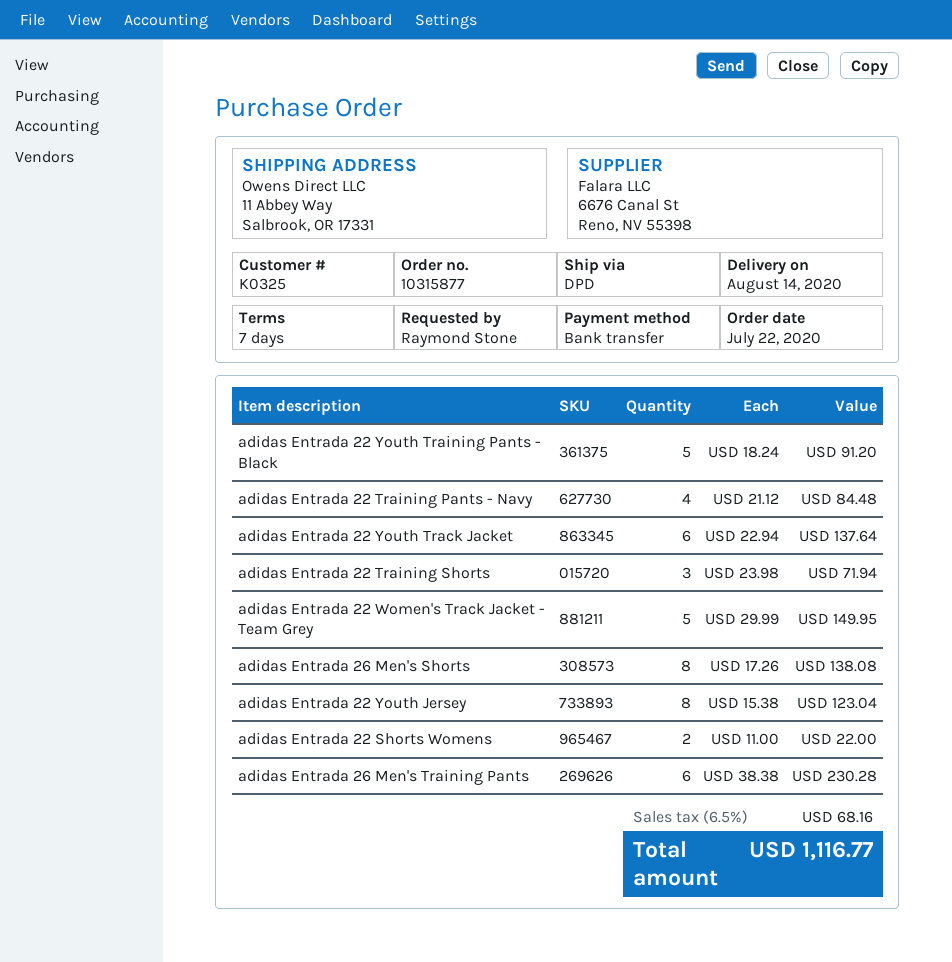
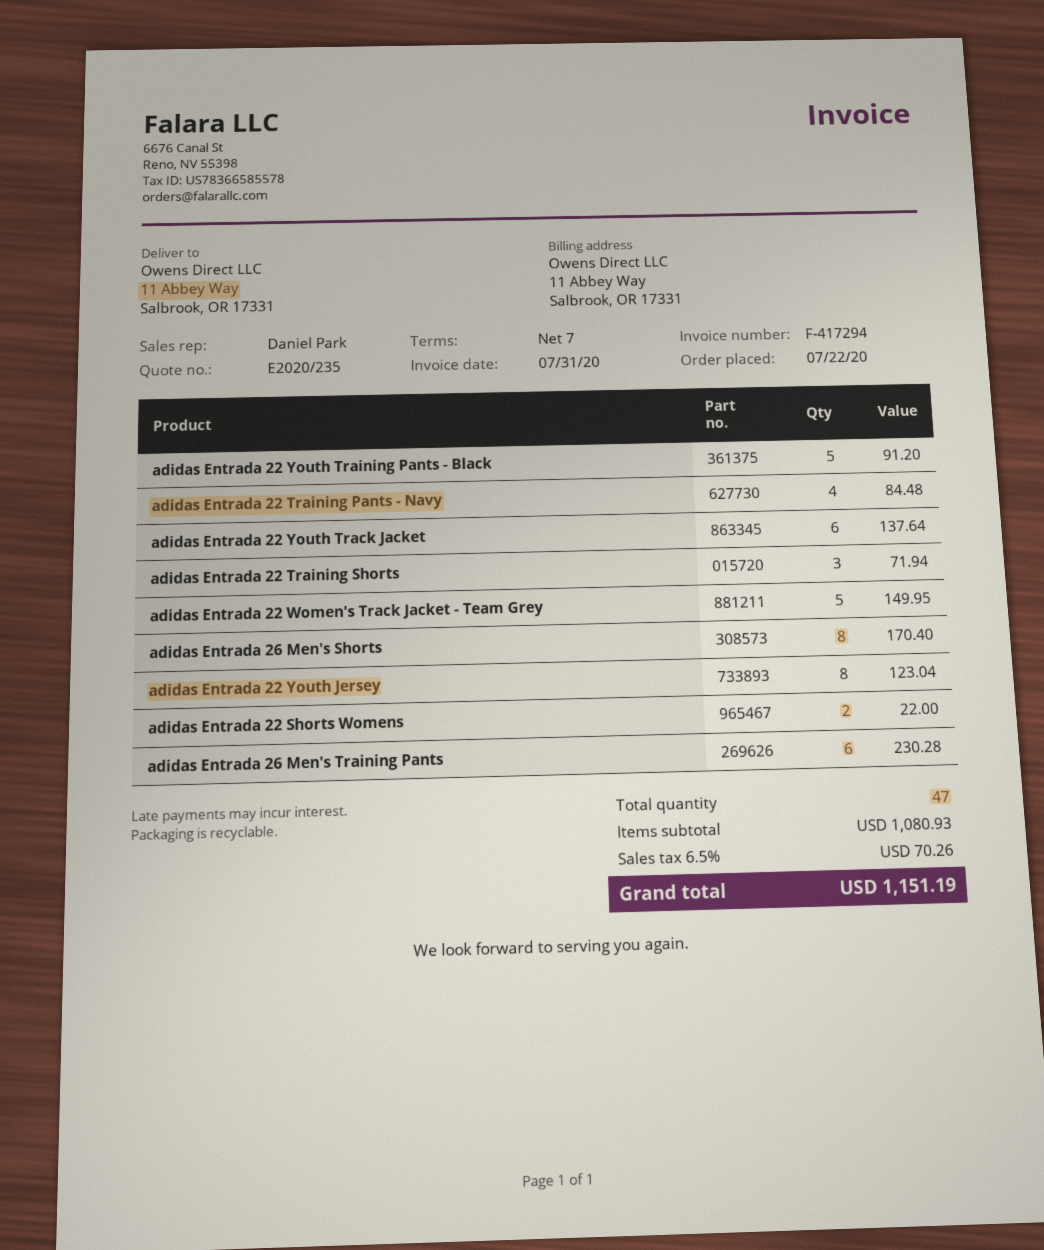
adidas Entrada 26 Men's Shorts: 8 for 138.08 -> 8 for 170.40
tax: 6.5% = 68.16 -> 6.5% = 70.26
total: 1116.77 -> 1151.19

